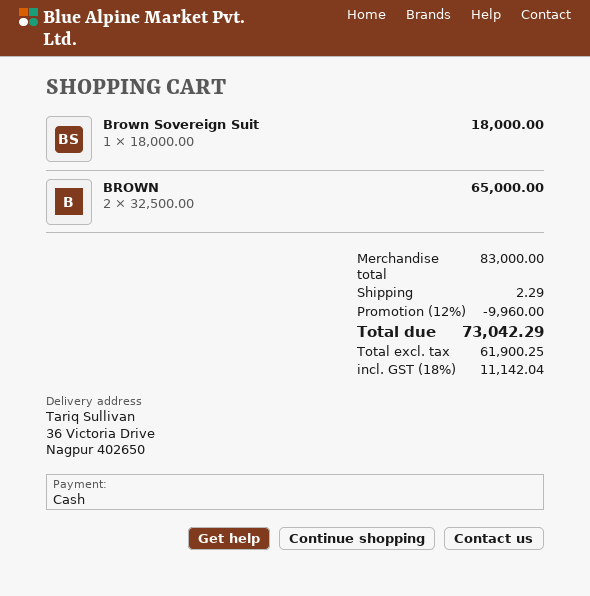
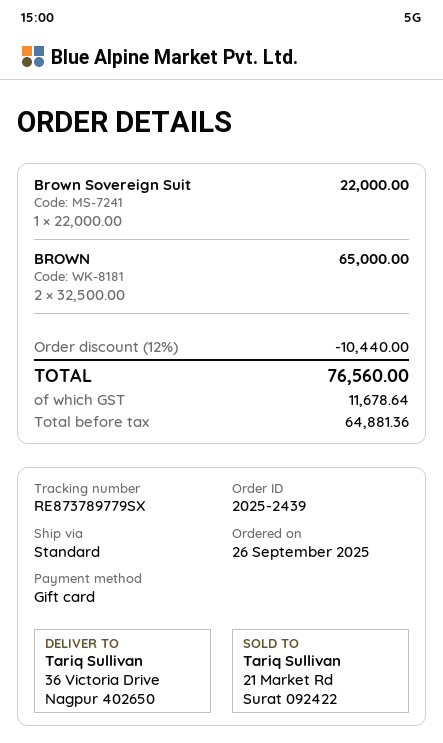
payment method: cash -> gift card
Brown Sovereign Suit: 1 x 18000.00 = 18000.00 -> 1 x 22000.00 = 22000.00
discount: 12% = 9960.00 -> 12% = 10440.00
shipping: 2.29 -> none
net: 61900.25 -> 64881.36
tax: 11142.04 -> 11678.64
total: 73042.29 -> 76560.00

